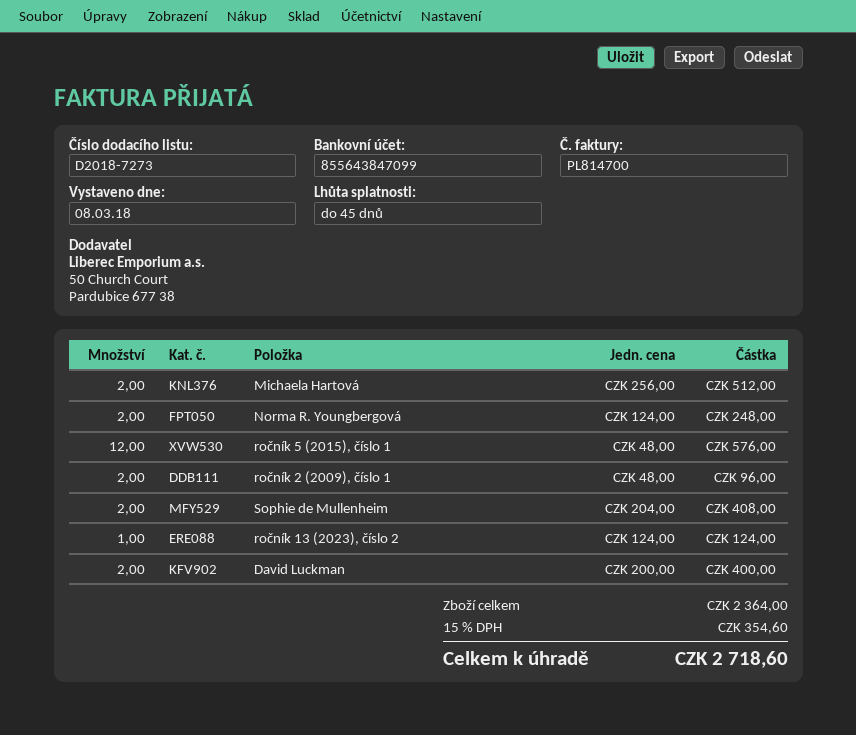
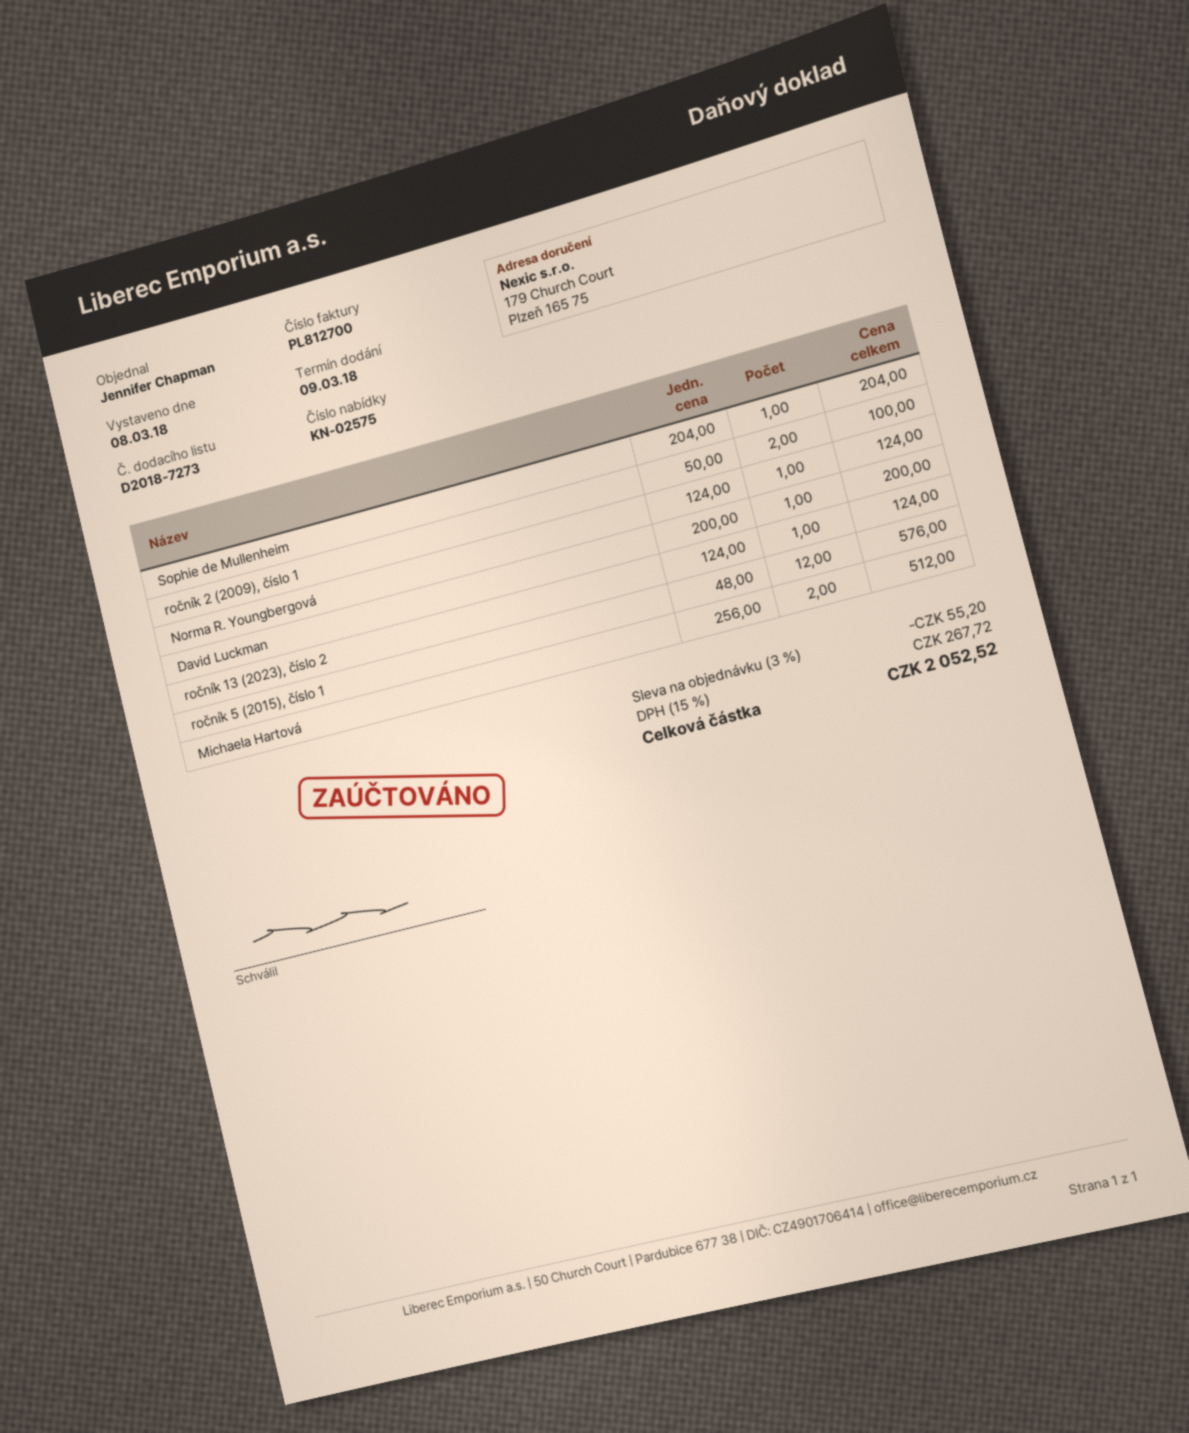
invoice number: PL814700 -> PL812700
Norma R. Youngbergová: 2 x 124.00 = 248.00 -> 1 x 124.00 = 124.00
ročník 2 (2009), číslo 1: 2 x 48.00 = 96.00 -> 2 x 50.00 = 100.00
Sophie de Mullenheim: 2 x 204.00 = 408.00 -> 1 x 204.00 = 204.00
David Luckman: 2 x 200.00 = 400.00 -> 1 x 200.00 = 200.00
discount: none -> 3% = 55.20
tax: 15% = 354.60 -> 15% = 267.72
total: 2718.60 -> 2052.52

